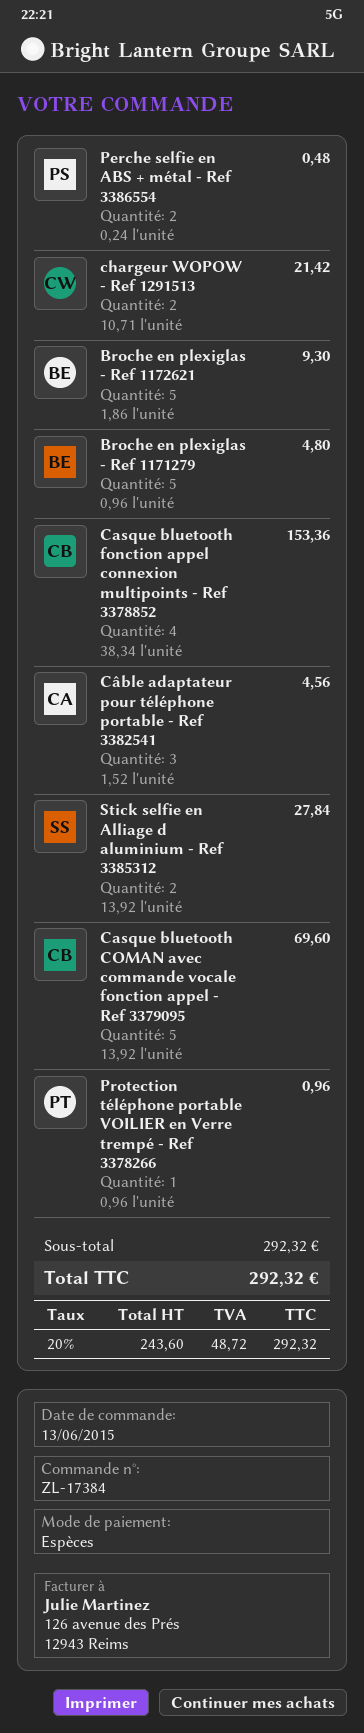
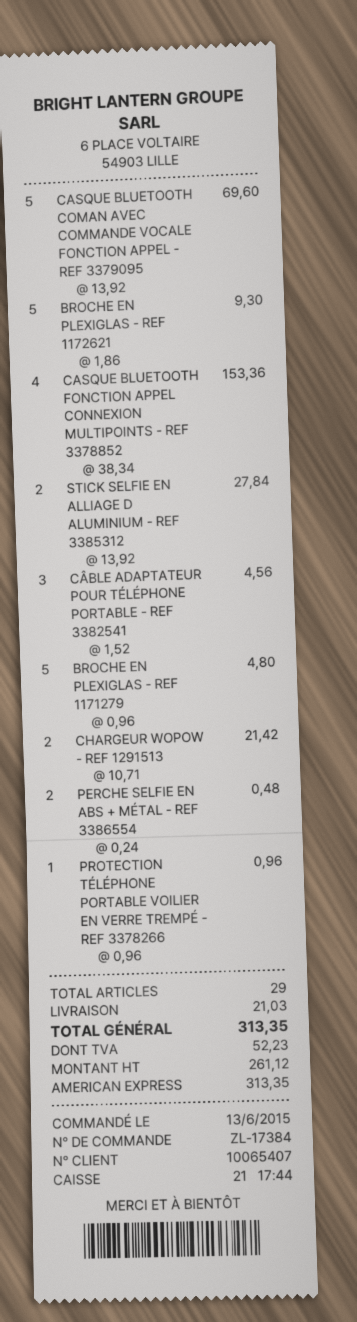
payment method: cash -> American Express
shipping: none -> 21.03
net: 243.60 -> 261.12
tax: 48.72 -> 52.23
total: 292.32 -> 313.35

